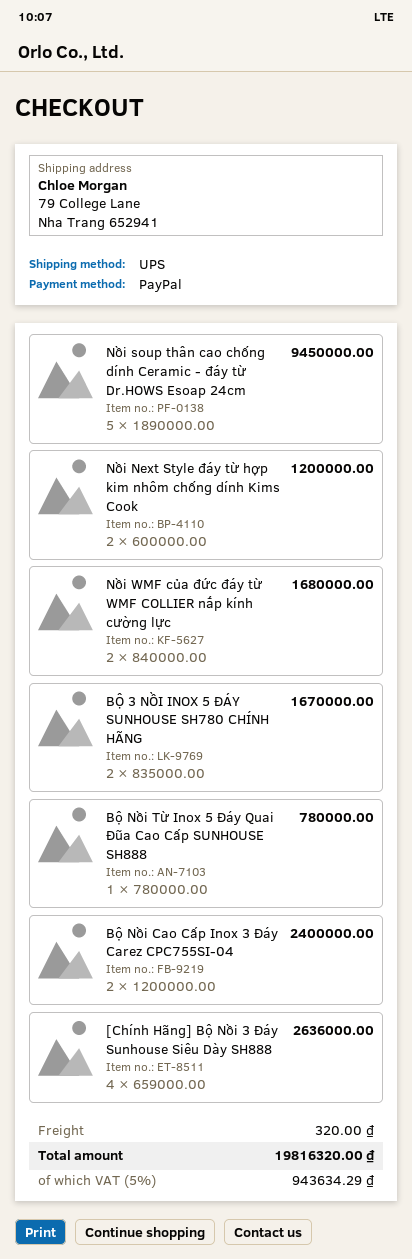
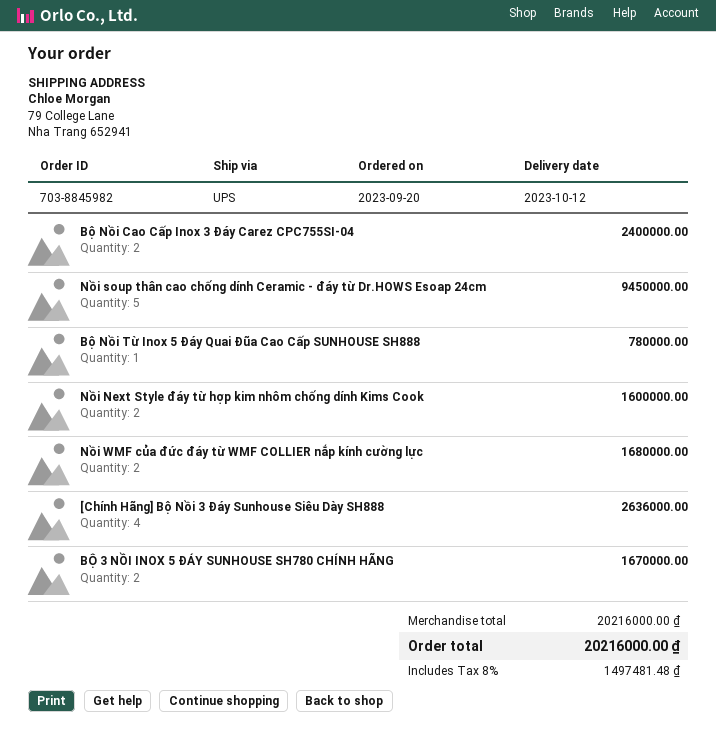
Nồi Next Style đáy từ hợp kim nhôm chống dính Kims Cook: 2 for 1200000.00 -> 2 for 1600000.00
shipping: 320.00 -> none
tax: 5% = 943634.29 -> 8% = 1497481.48
total: 19816320.00 -> 20216000.00

